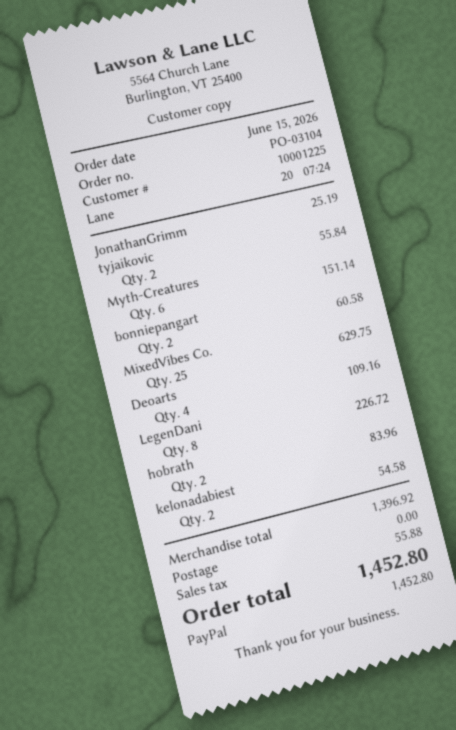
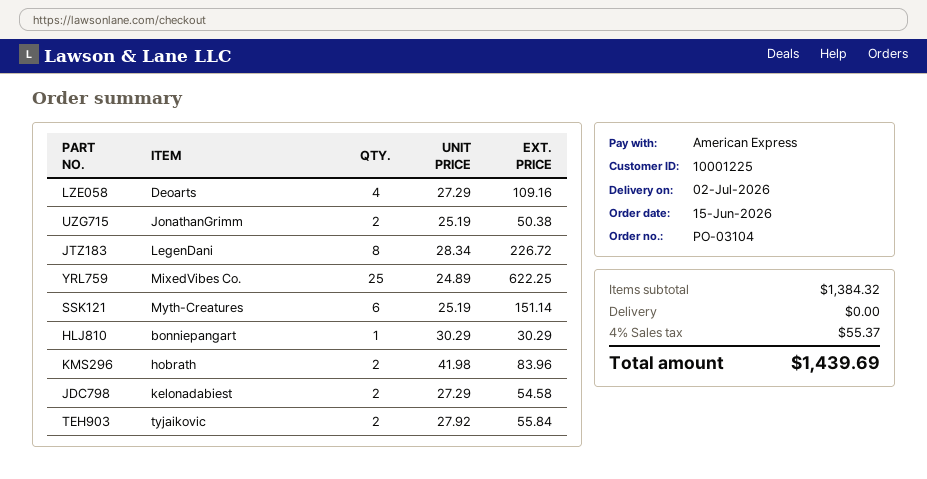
payment method: PayPal -> American Express
JonathanGrimm: 1 for 25.19 -> 2 for 50.38
bonniepangart: 2 for 60.58 -> 1 for 30.29
MixedVibes Co.: 25 for 629.75 -> 25 for 622.25
subtotal: 1396.92 -> 1384.32
tax: 55.88 -> 55.37
total: 1452.80 -> 1439.69

